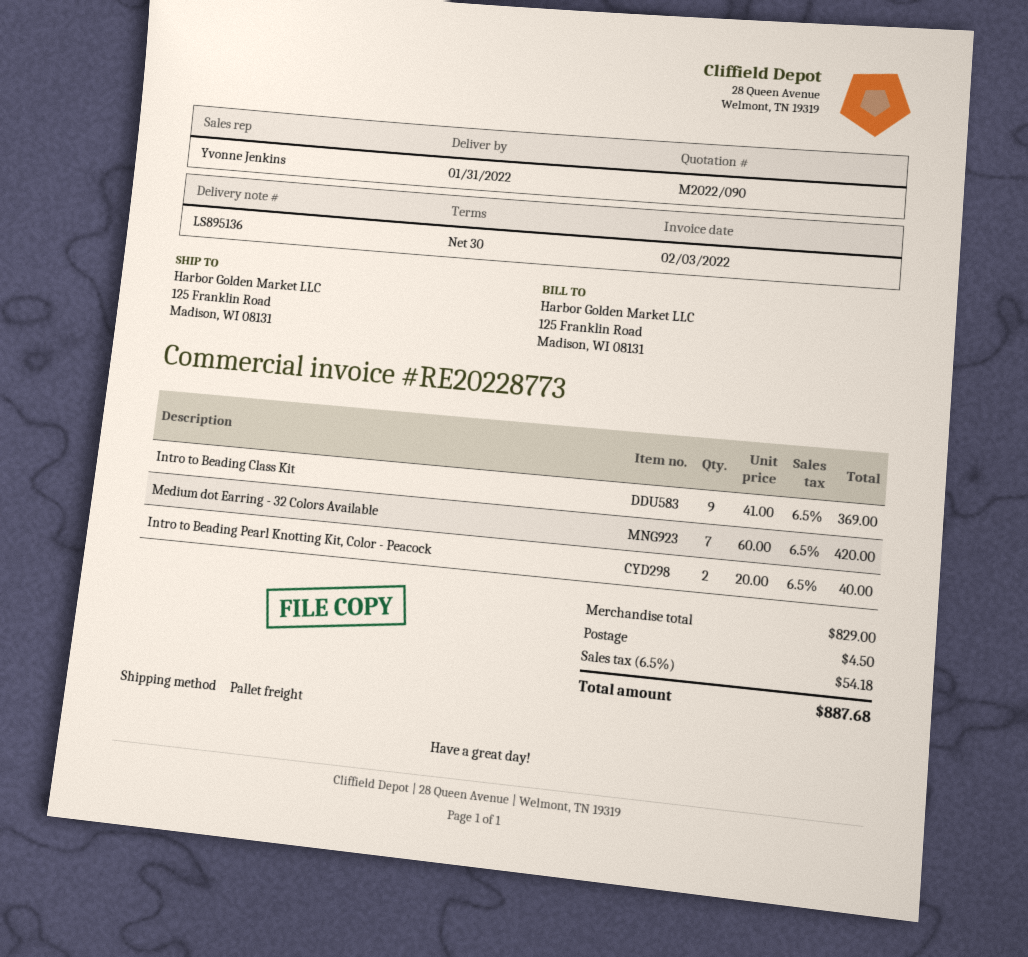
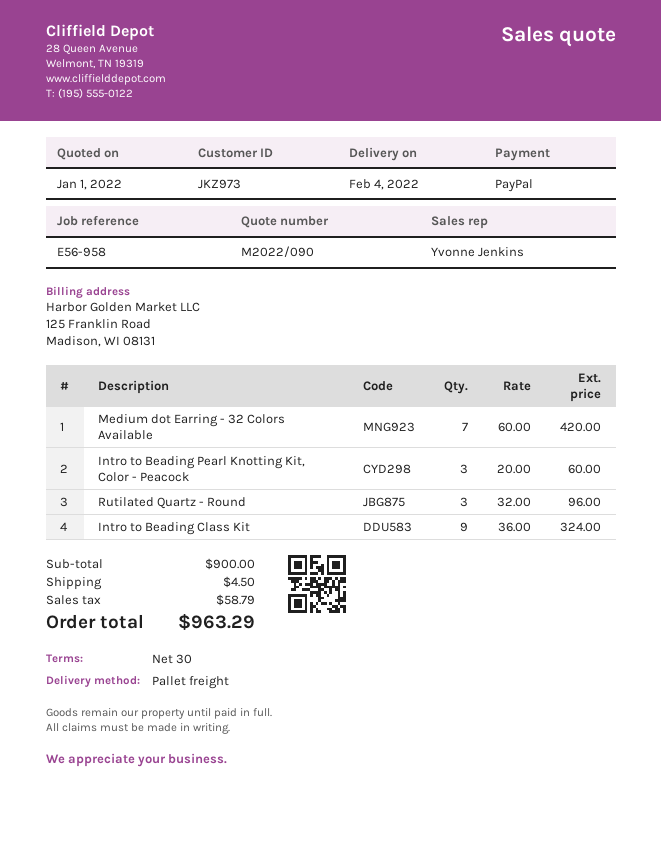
delivery date: 2022-01-31 -> 2022-02-04
Intro to Beading Class Kit: 9 x 41.00 = 369.00 -> 9 x 36.00 = 324.00
Intro to Beading Pearl Knotting Kit, Color - Peacock: 2 x 20.00 = 40.00 -> 3 x 20.00 = 60.00
Rutilated Quartz - Round: none -> 3 x 32.00 = 96.00
subtotal: 829.00 -> 900.00
tax: 54.18 -> 58.79
total: 887.68 -> 963.29

